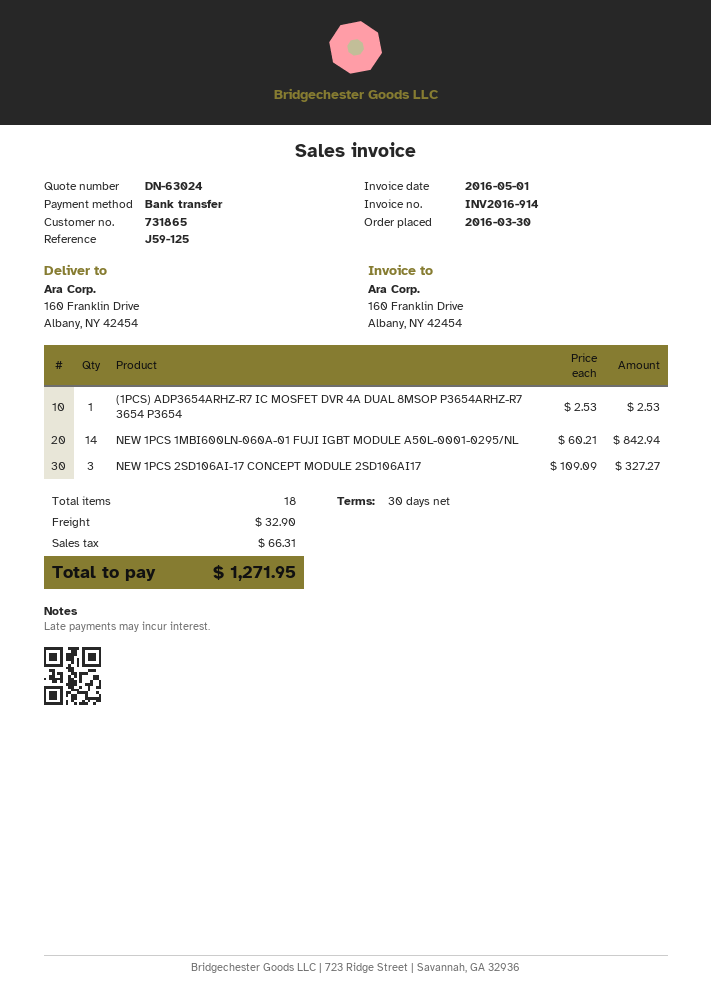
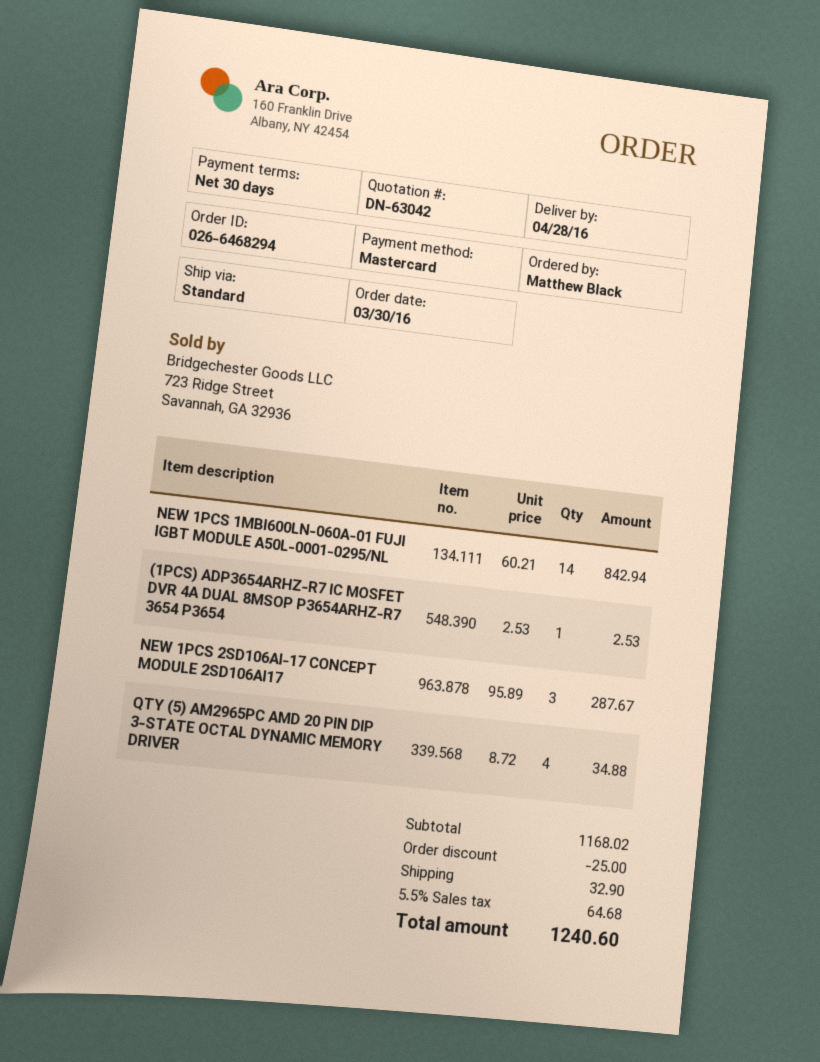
quote number: DN-63024 -> DN-63042
payment method: bank transfer -> Mastercard
NEW 1PCS 2SD106AI-17 CONCEPT MODULE 2SD106AI17: 3 x 109.09 = 327.27 -> 3 x 95.89 = 287.67
QTY (5) AM2965PC AMD 20 PIN DIP 3-STATE OCTAL DYNAMIC MEMORY DRIVER: none -> 4 x 8.72 = 34.88
discount: none -> 25.00
tax: 66.31 -> 64.68
total: 1271.95 -> 1240.60

